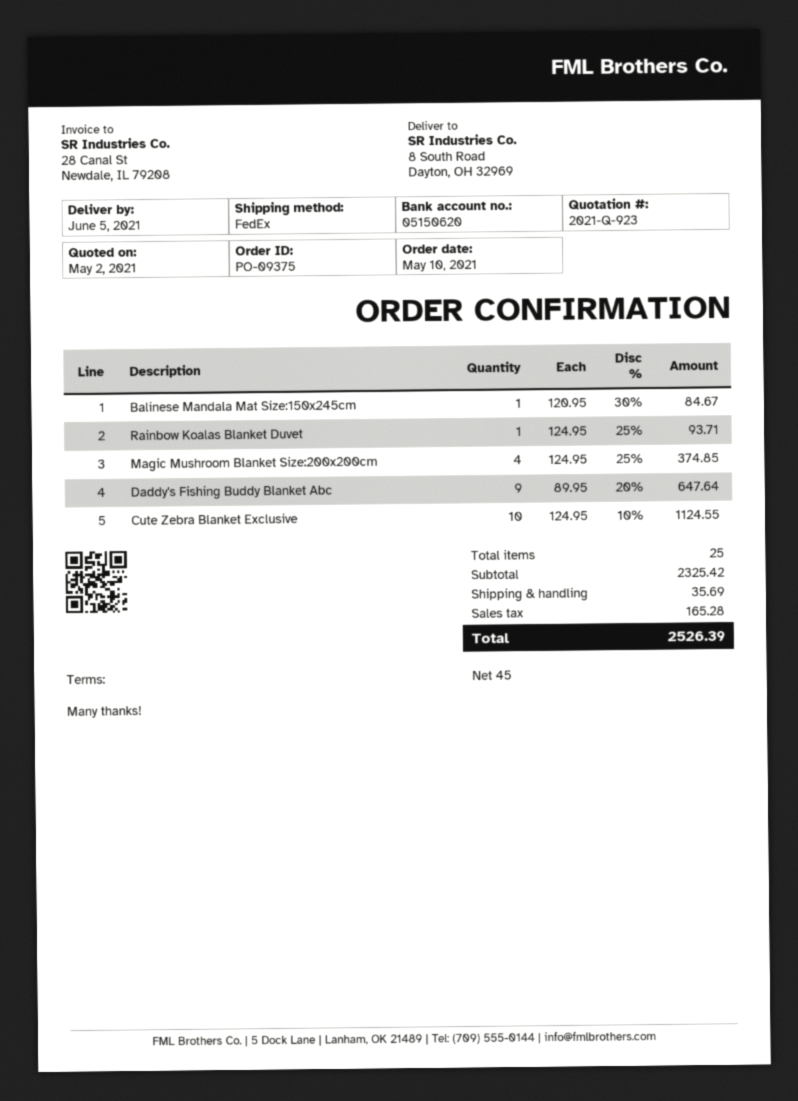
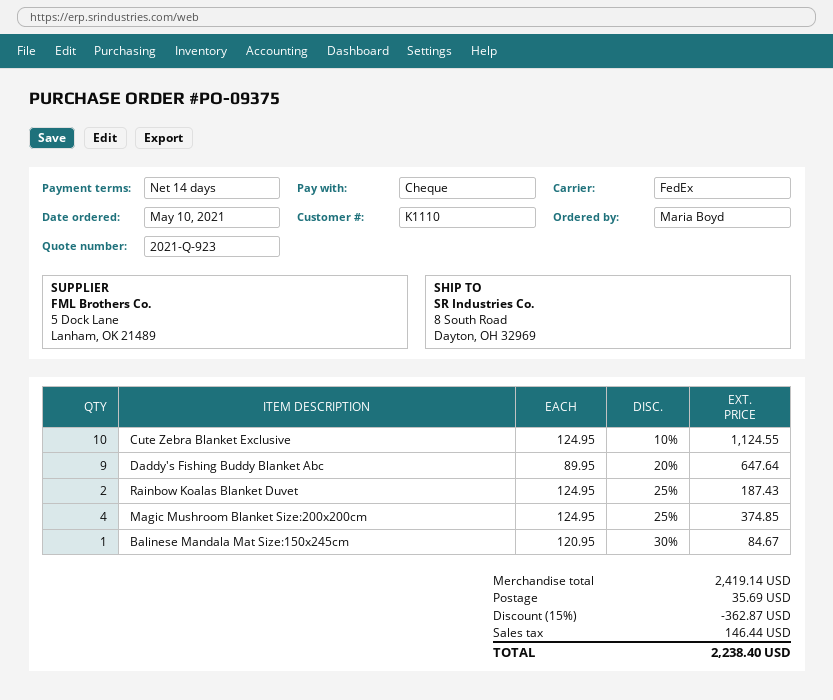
payment terms: 45 days -> 14 days
Rainbow Koalas Blanket Duvet: 1 x 124.95 - 25% = 93.71 -> 2 x 124.95 - 25% = 187.43
subtotal: 2325.42 -> 2419.14
discount: none -> 15% = 362.87
tax: 165.28 -> 146.44
total: 2526.39 -> 2238.40

